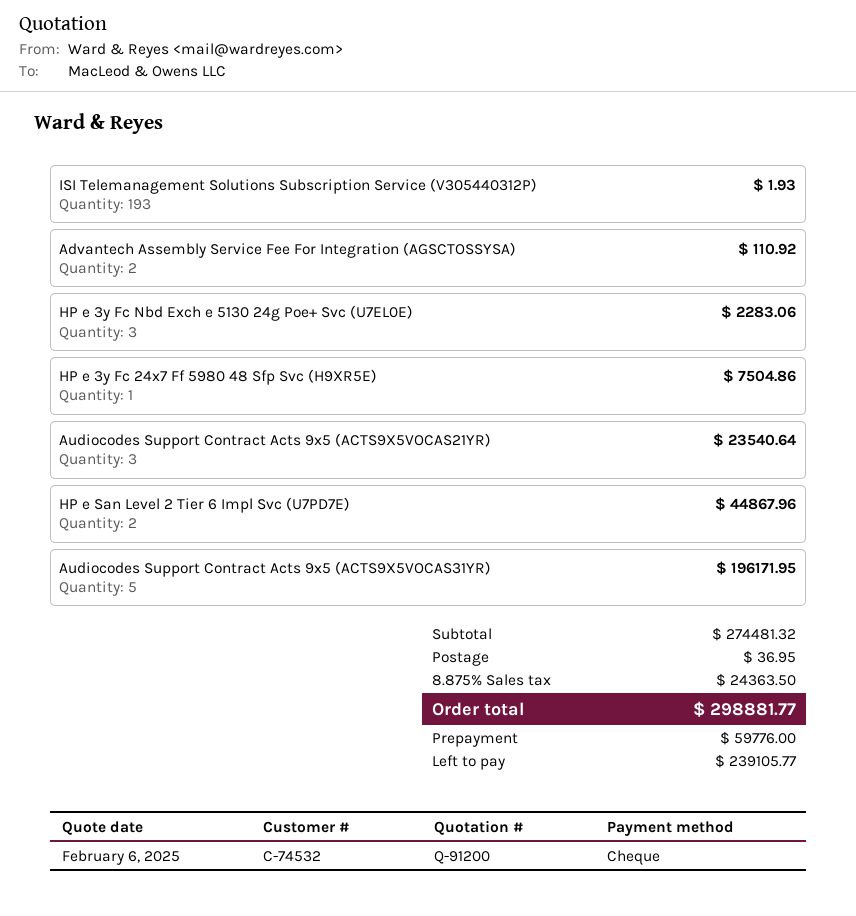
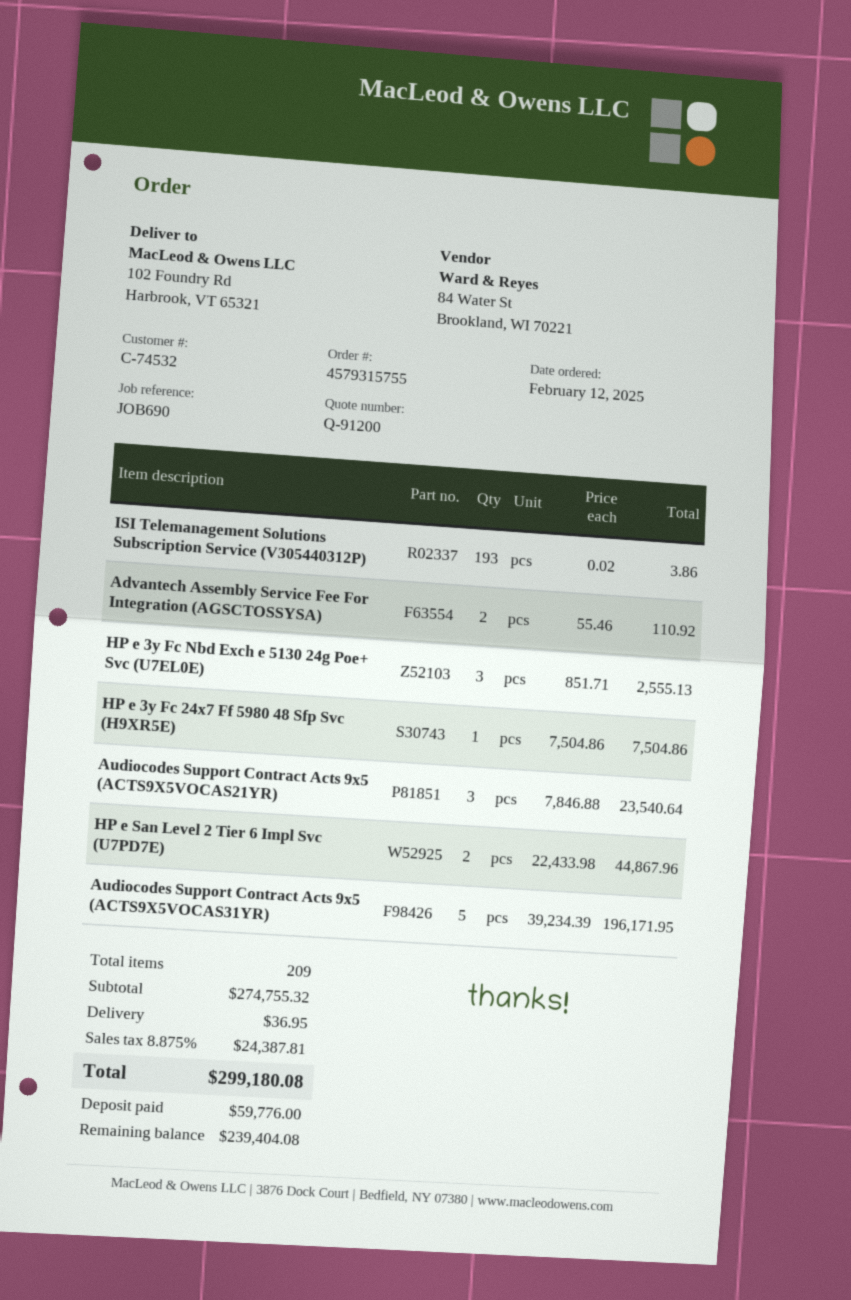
ISI Telemanagement Solutions Subscription Service (V305440312P): 193 for 1.93 -> 193 for 3.86
HP e 3y Fc Nbd Exch e 5130 24g Poe+ Svc (U7EL0E): 3 for 2283.06 -> 3 for 2555.13
subtotal: 274481.32 -> 274755.32
tax: 8.875% = 24363.50 -> 8.875% = 24387.81
total: 298881.77 -> 299180.08
balance: 239105.77 -> 239404.08

